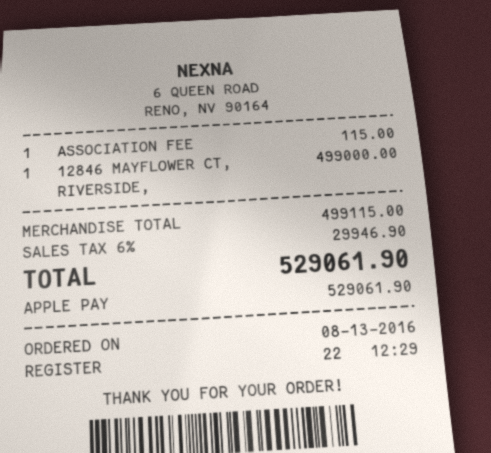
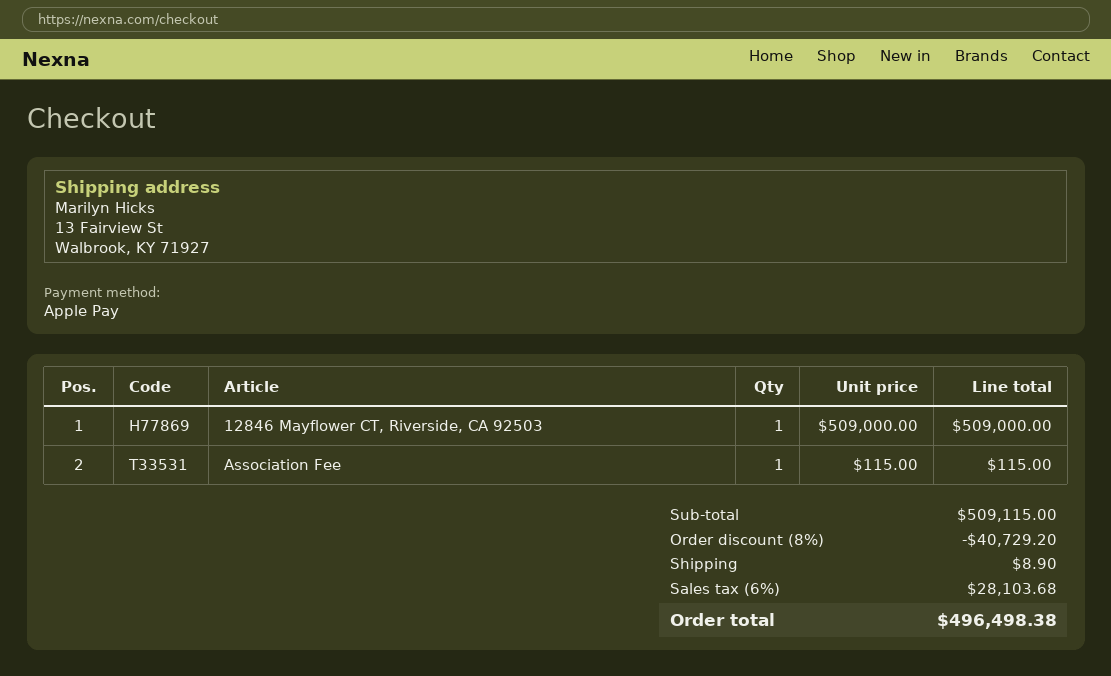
12846 MAYFLOWER CT, RIVERSIDE,: 1 for 499000.00 -> 1 for 509000.00
subtotal: 499115.00 -> 509115.00
discount: none -> 8% = 40729.20
shipping: none -> 8.90
tax: 6% = 29946.90 -> 6% = 28103.68
total: 529061.90 -> 496498.38

